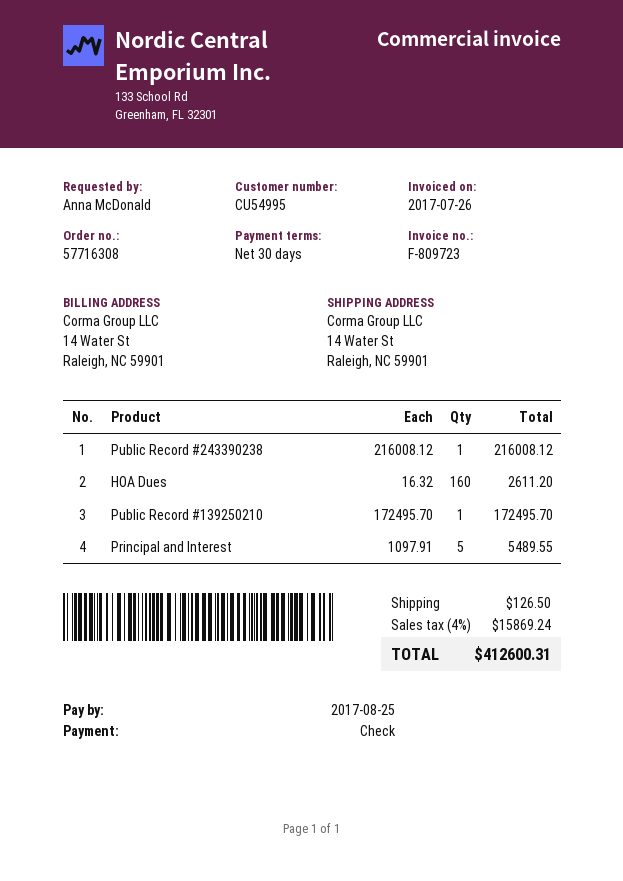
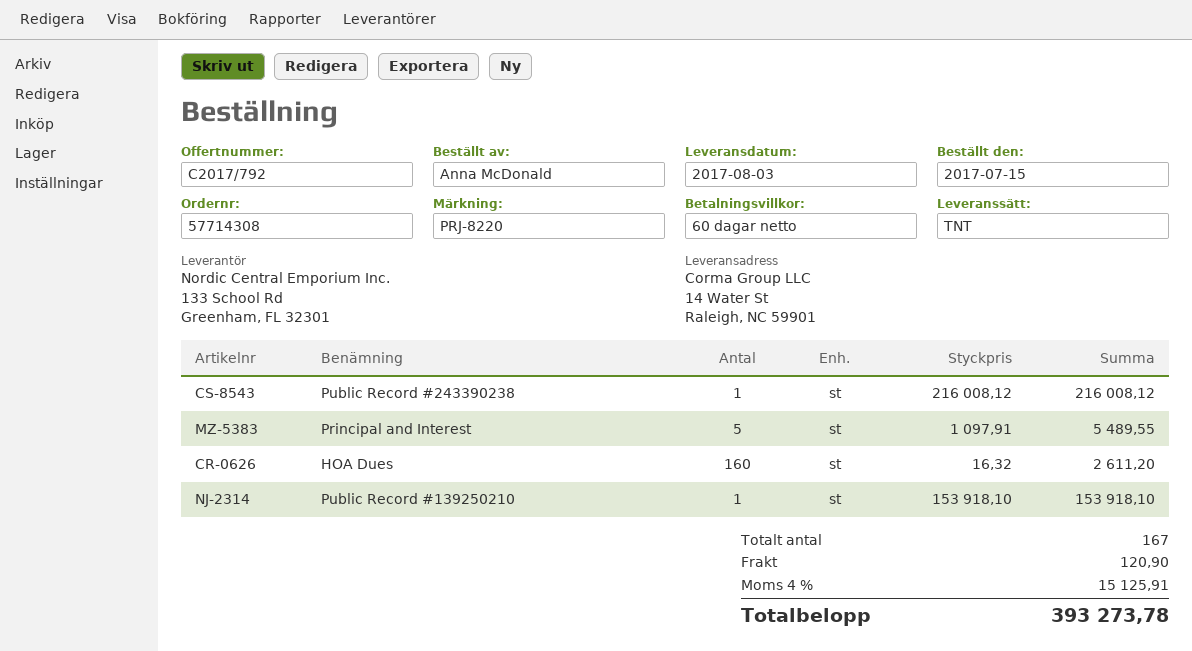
order number: 57716308 -> 57714308
payment terms: 30 days -> 60 days
Public Record #139250210: 1 x 172495.70 = 172495.70 -> 1 x 153918.10 = 153918.10
shipping: 126.50 -> 120.90
tax: 4% = 15869.24 -> 4% = 15125.91
total: 412600.31 -> 393273.78

